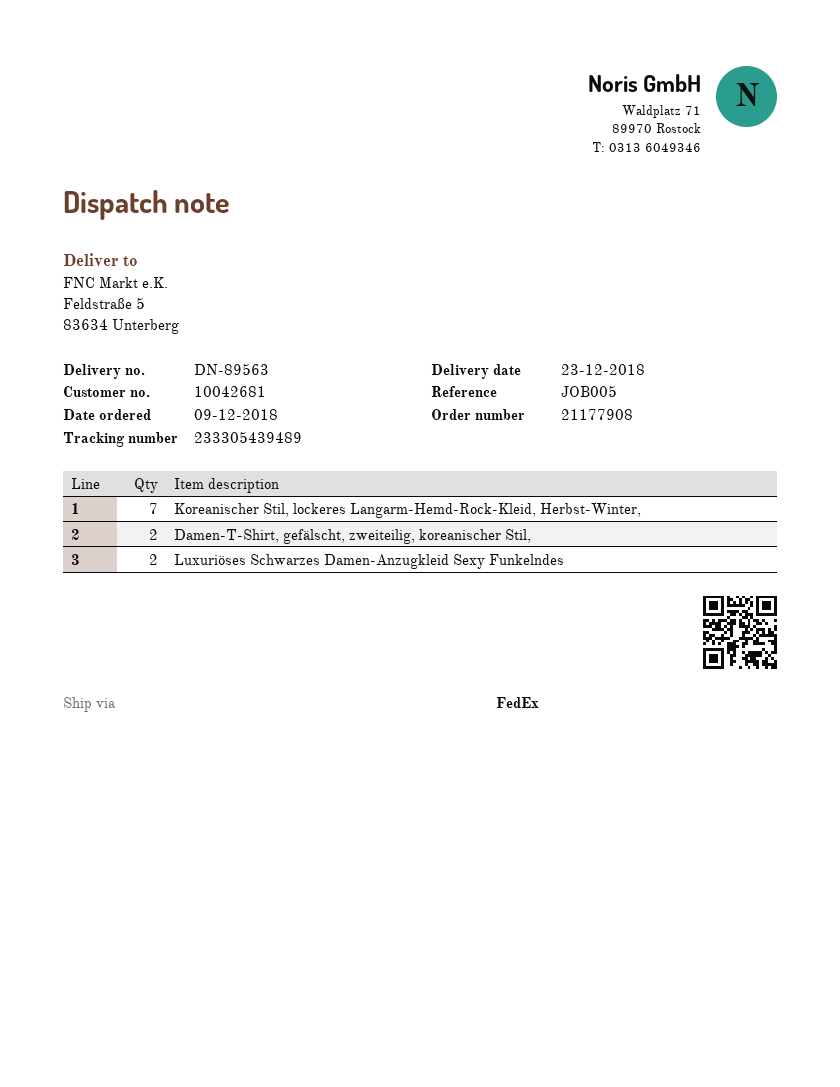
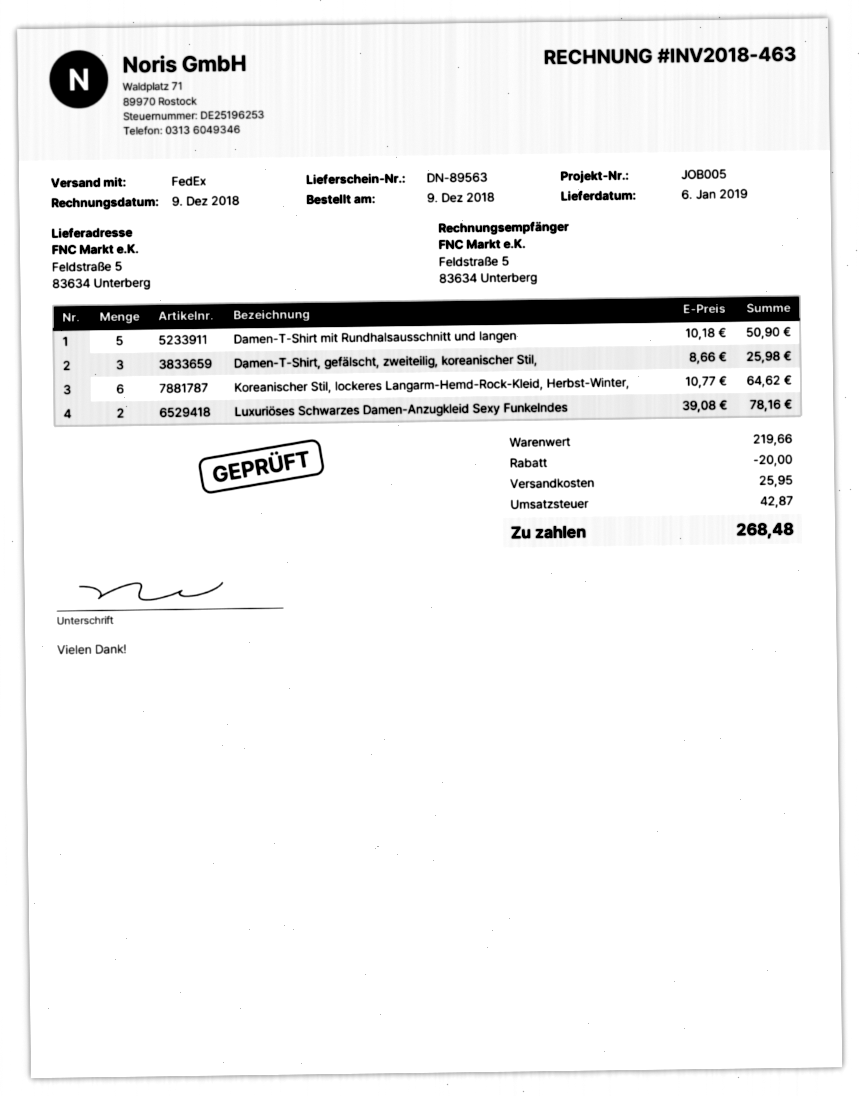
delivery date: 2018-12-23 -> 2019-01-06
Koreanischer Stil, lockeres Langarm-Hemd-Rock-Kleid, Herbst-Winter,: 7 -> 6
Damen-T-Shirt, gefälscht, zweiteilig, koreanischer Stil,: 2 -> 3
Damen-T-Shirt mit Rundhalsausschnitt und langen: none -> 5

